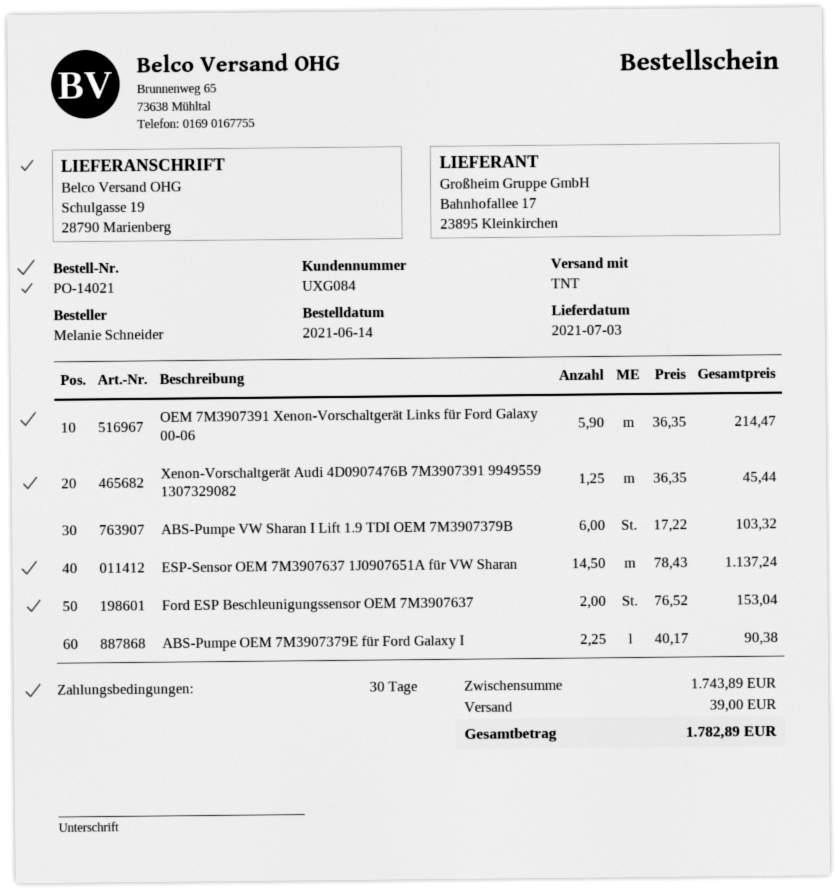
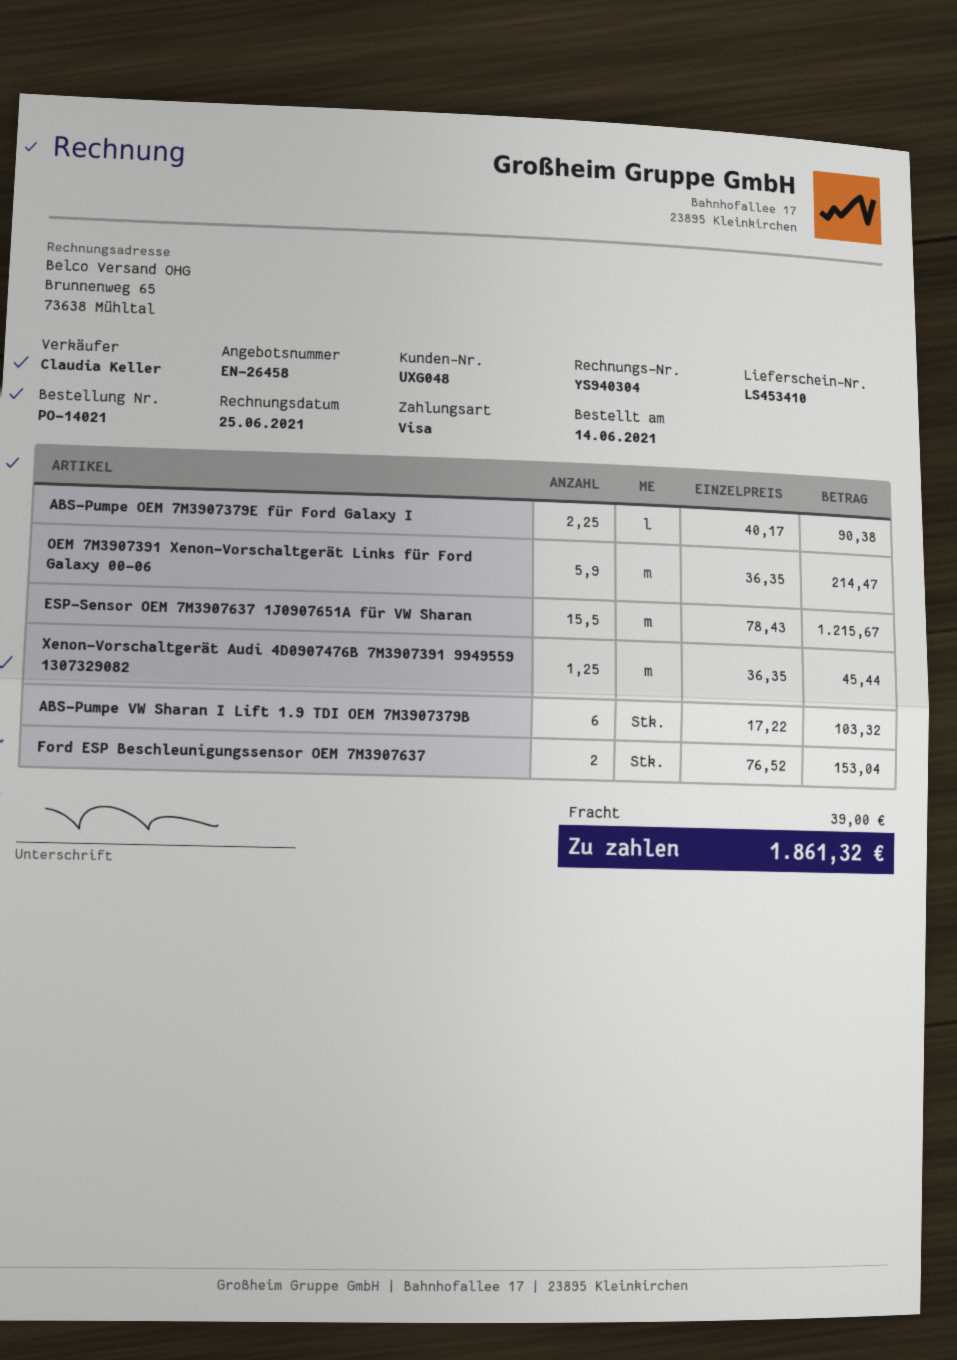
customer number: UXG084 -> UXG048
ESP-Sensor OEM 7M3907637 1J0907651A für VW Sharan: 14.5 x 78.43 = 1137.24 -> 15.5 x 78.43 = 1215.67
total: 1782.89 -> 1861.32

